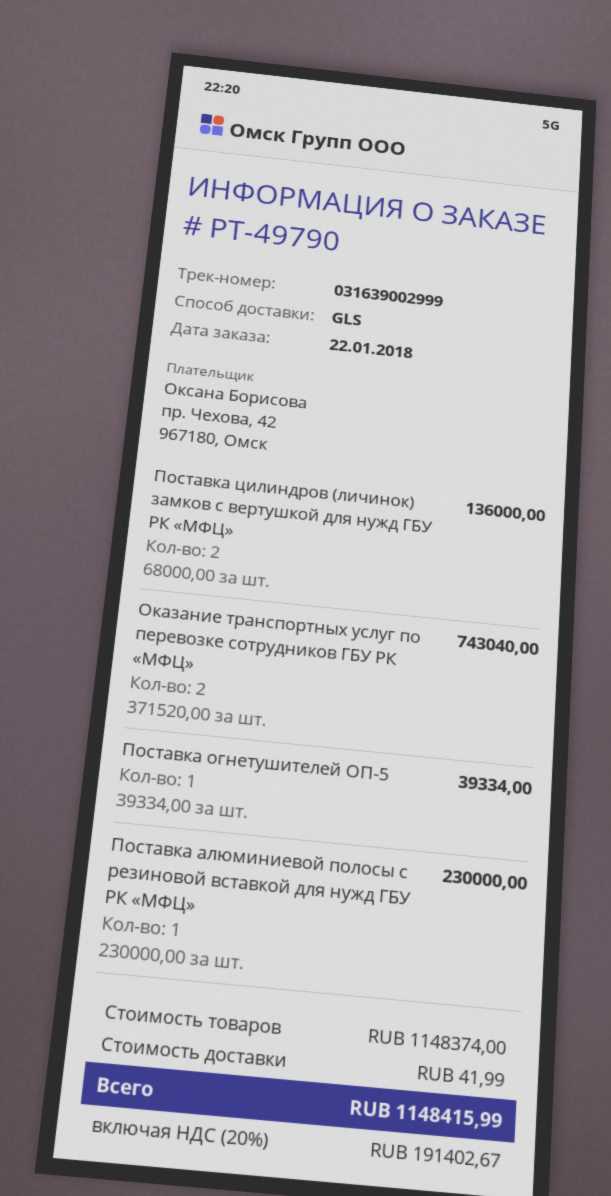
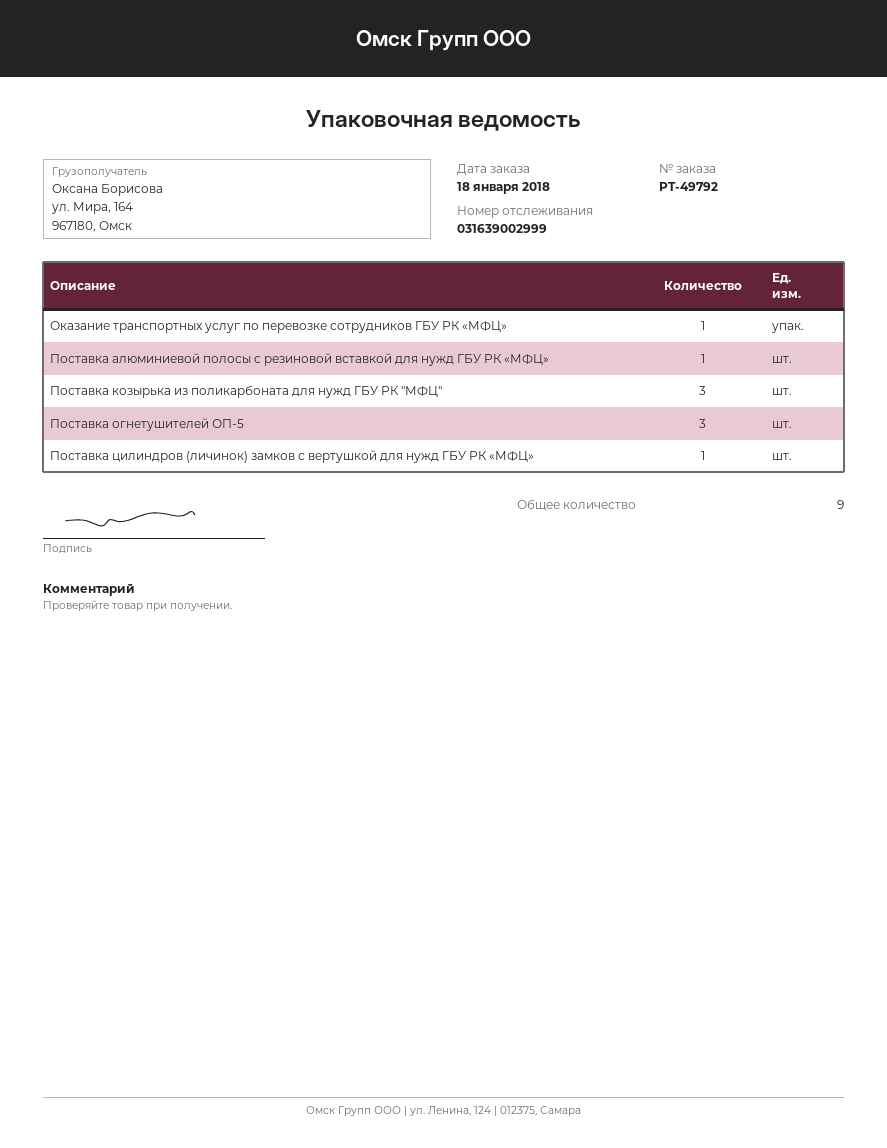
order number: PT-49790 -> PT-49792
order date: 2018-01-22 -> 2018-01-18
Поставка цилиндров (личинок) замков с вертушкой для нужд ГБУ РК «МФЦ»: 2 -> 1
Оказание транспортных услуг по перевозке сотрудников ГБУ РК «МФЦ»: 2 -> 1
Поставка огнетушителей ОП-5: 1 -> 3
Поставка козырька из поликарбоната для нужд ГБУ РК "МФЦ": none -> 3

